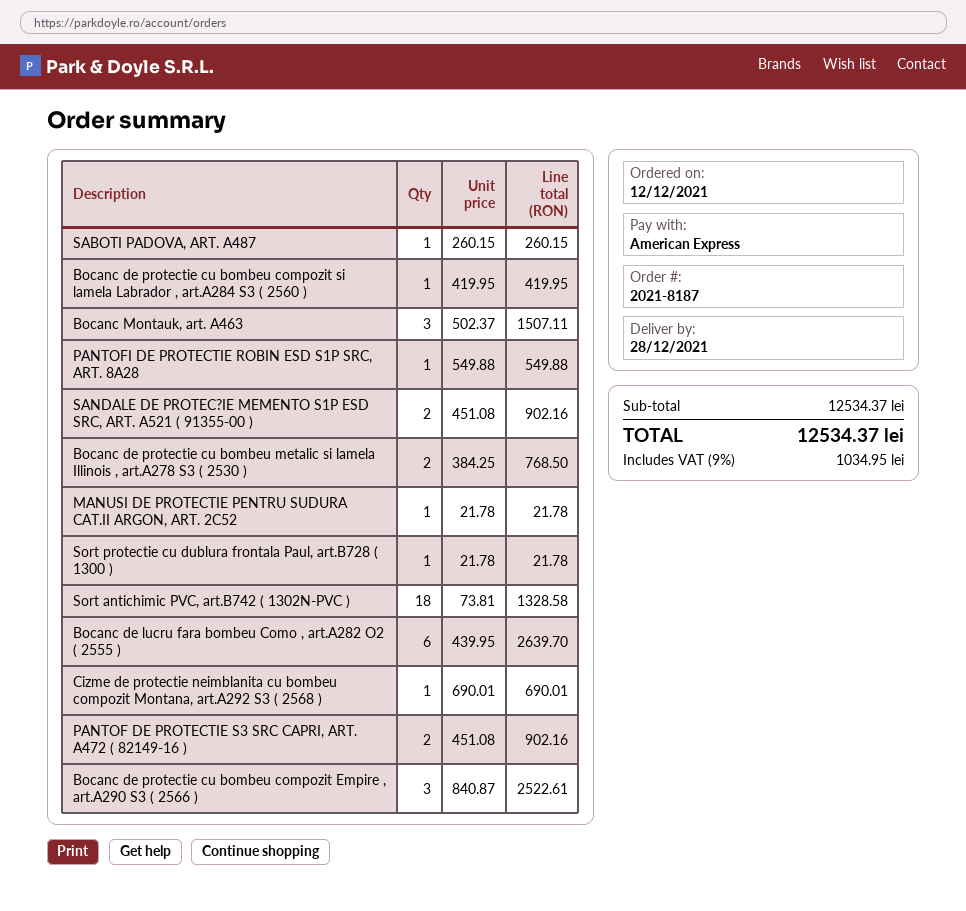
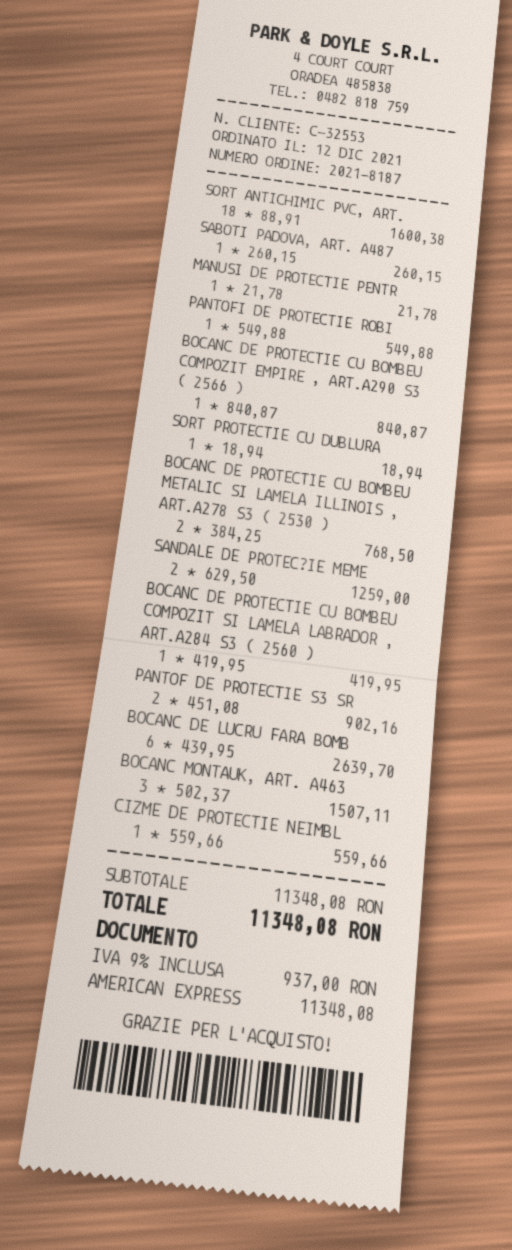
SANDALE DE PROTEC?IE MEMENTO S1P ESD SRC, ART. A521 ( 91355-00 ): 2 x 451.08 = 902.16 -> 2 x 629.50 = 1259.00
Sort protectie cu dublura frontala Paul, art.B728 ( 1300 ): 1 x 21.78 = 21.78 -> 1 x 18.94 = 18.94
Sort antichimic PVC, art.B742 ( 1302N-PVC ): 18 x 73.81 = 1328.58 -> 18 x 88.91 = 1600.38
Cizme de protectie neimblanita cu bombeu compozit Montana, art.A292 S3 ( 2568 ): 1 x 690.01 = 690.01 -> 1 x 559.66 = 559.66
Bocanc de protectie cu bombeu compozit Empire , art.A290 S3 ( 2566 ): 3 x 840.87 = 2522.61 -> 1 x 840.87 = 840.87
subtotal: 12534.37 -> 11348.08
tax: 9% = 1034.95 -> 9% = 937.00
total: 12534.37 -> 11348.08

